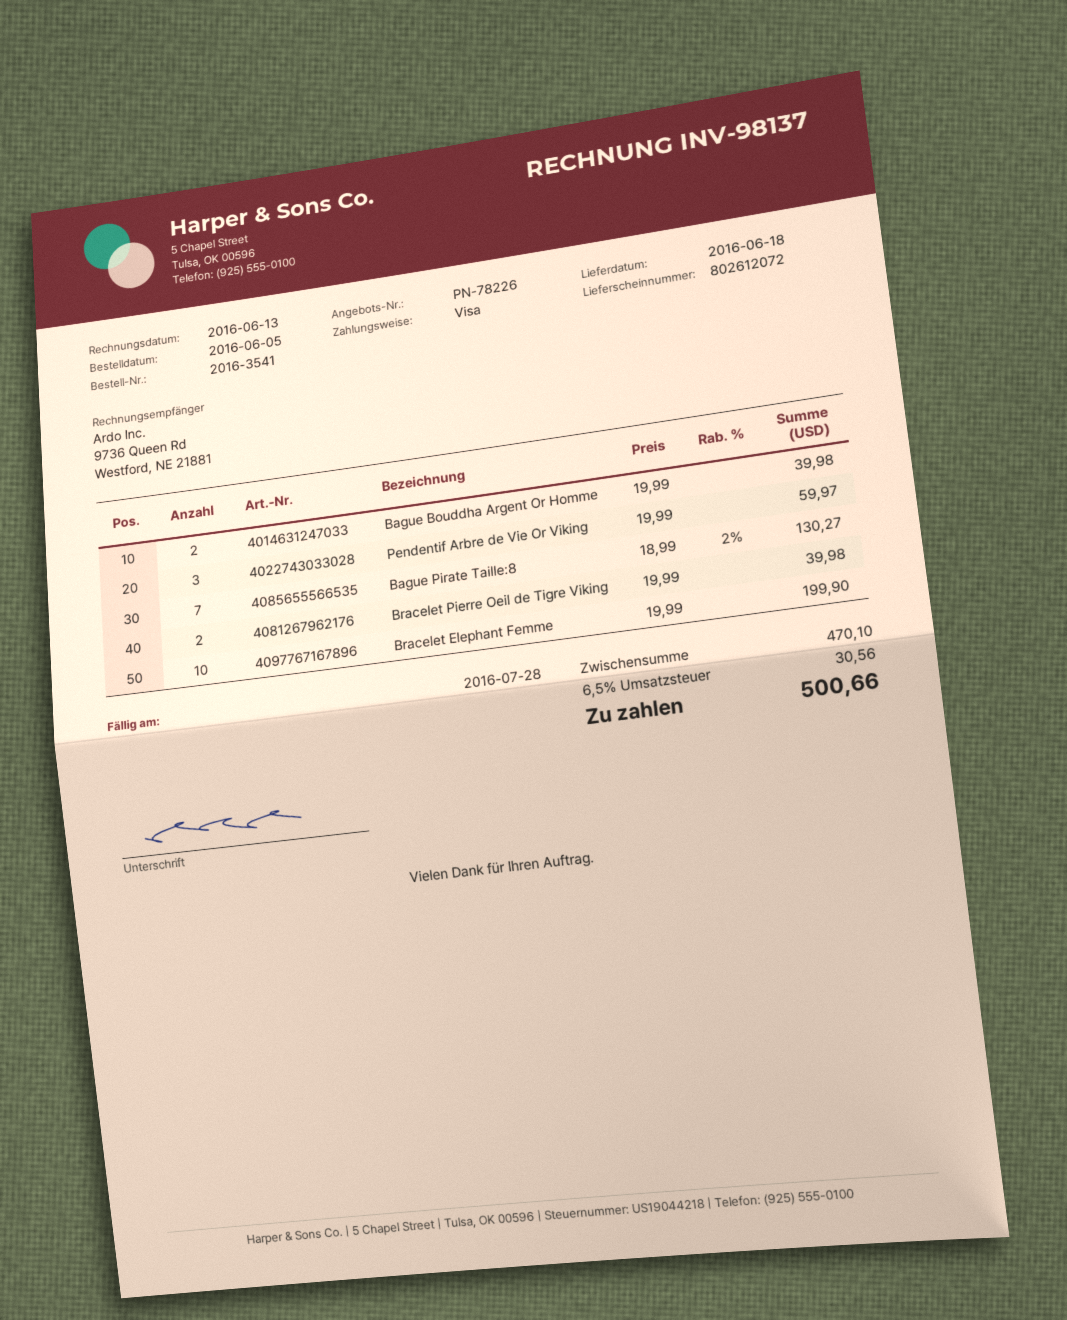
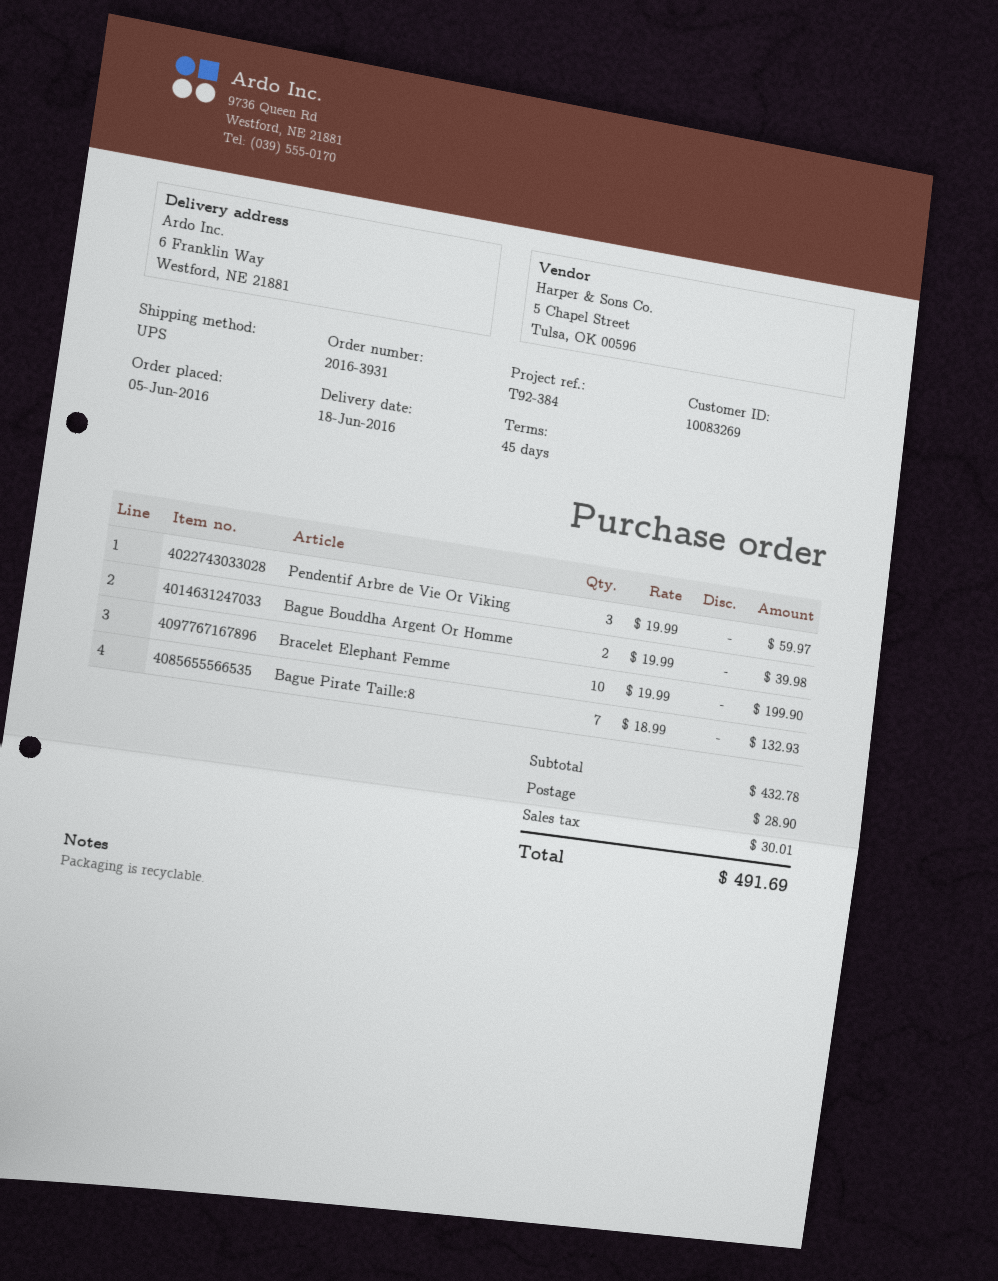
order number: 2016-3541 -> 2016-3931
Bague Pirate Taille:8: 7 x 18.99 - 2% = 130.27 -> 7 x 18.99 = 132.93
Bracelet Pierre Oeil de Tigre Viking: 2 x 19.99 = 39.98 -> none
subtotal: 470.10 -> 432.78
shipping: none -> 28.90
tax: 30.56 -> 30.01
total: 500.66 -> 491.69

